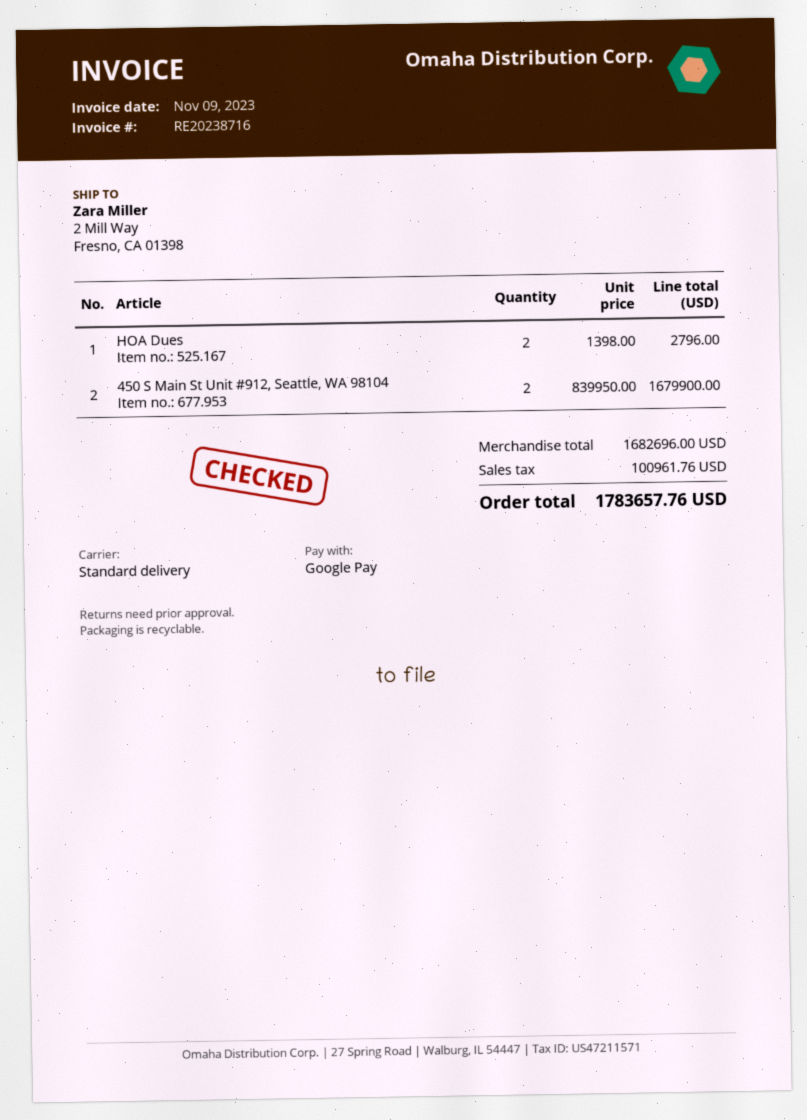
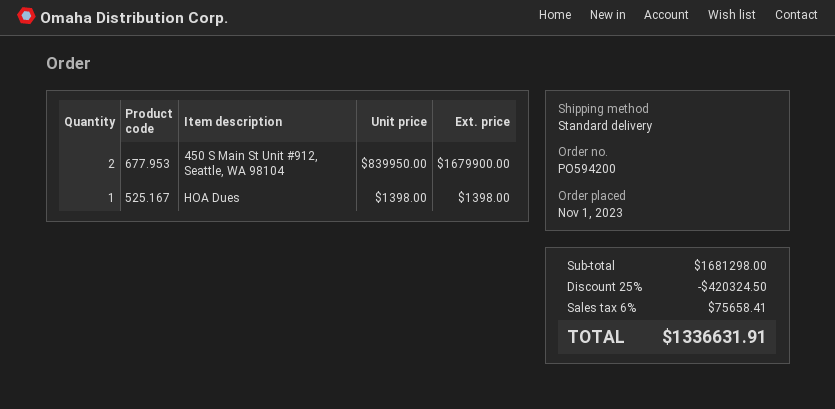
HOA Dues: 2 x 1398.00 = 2796.00 -> 1 x 1398.00 = 1398.00
subtotal: 1682696.00 -> 1681298.00
discount: none -> 25% = 420324.50
tax: 100961.76 -> 75658.41
total: 1783657.76 -> 1336631.91

